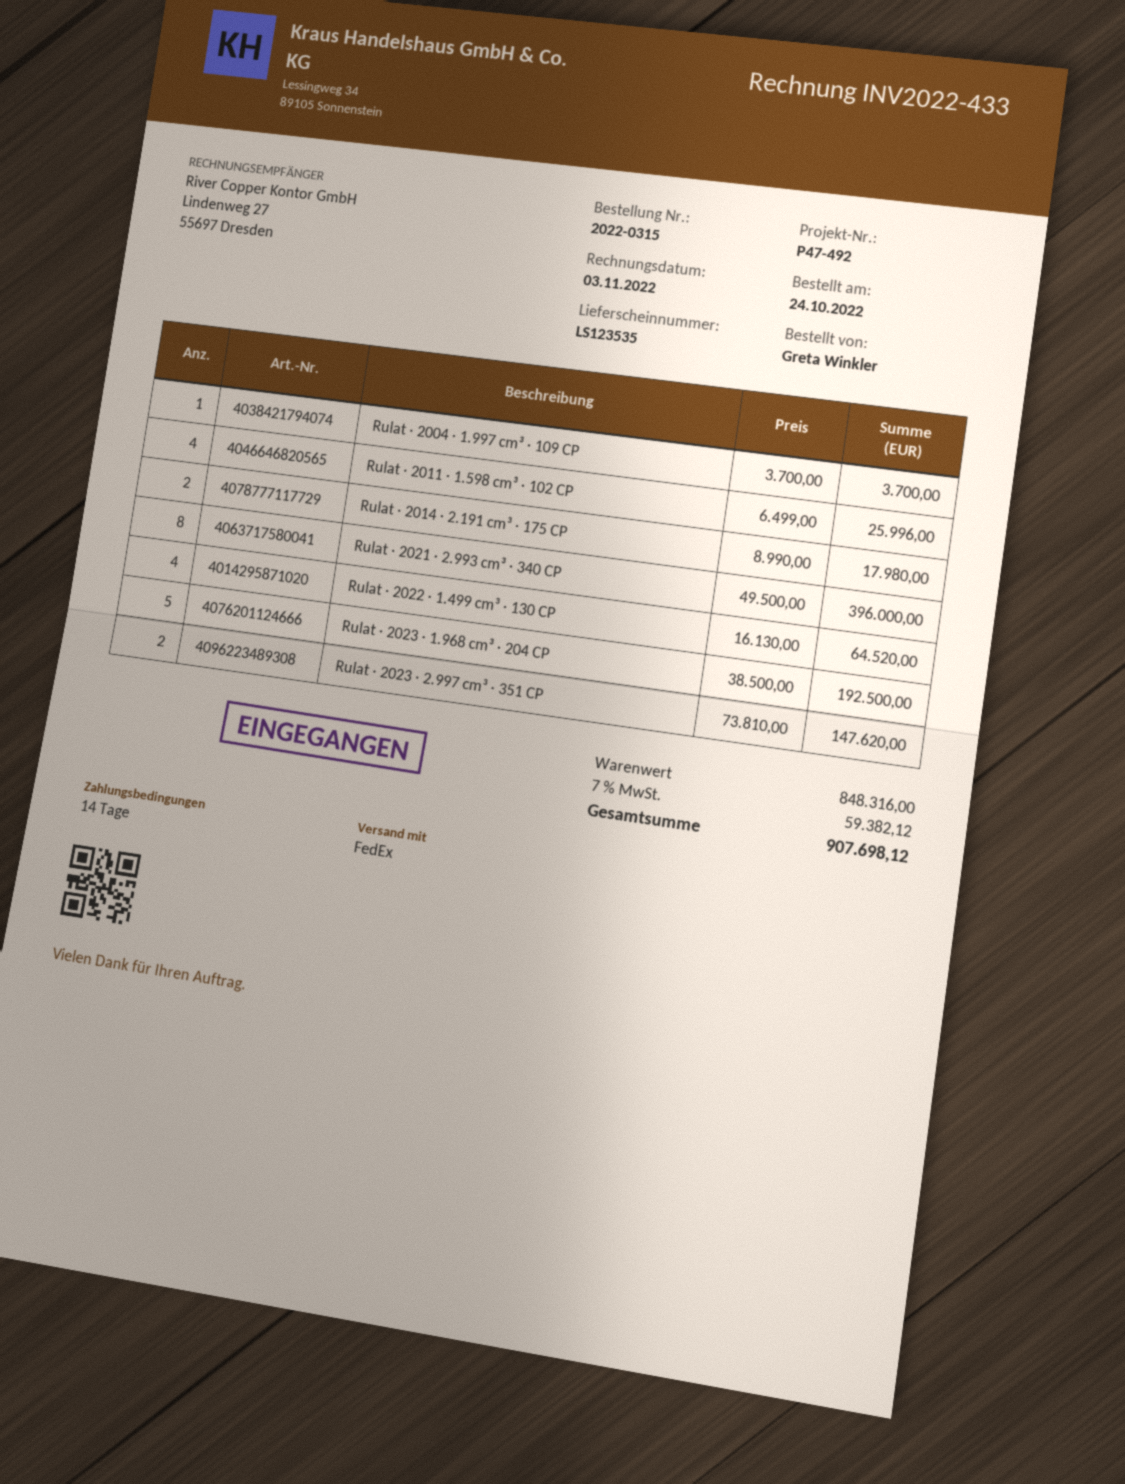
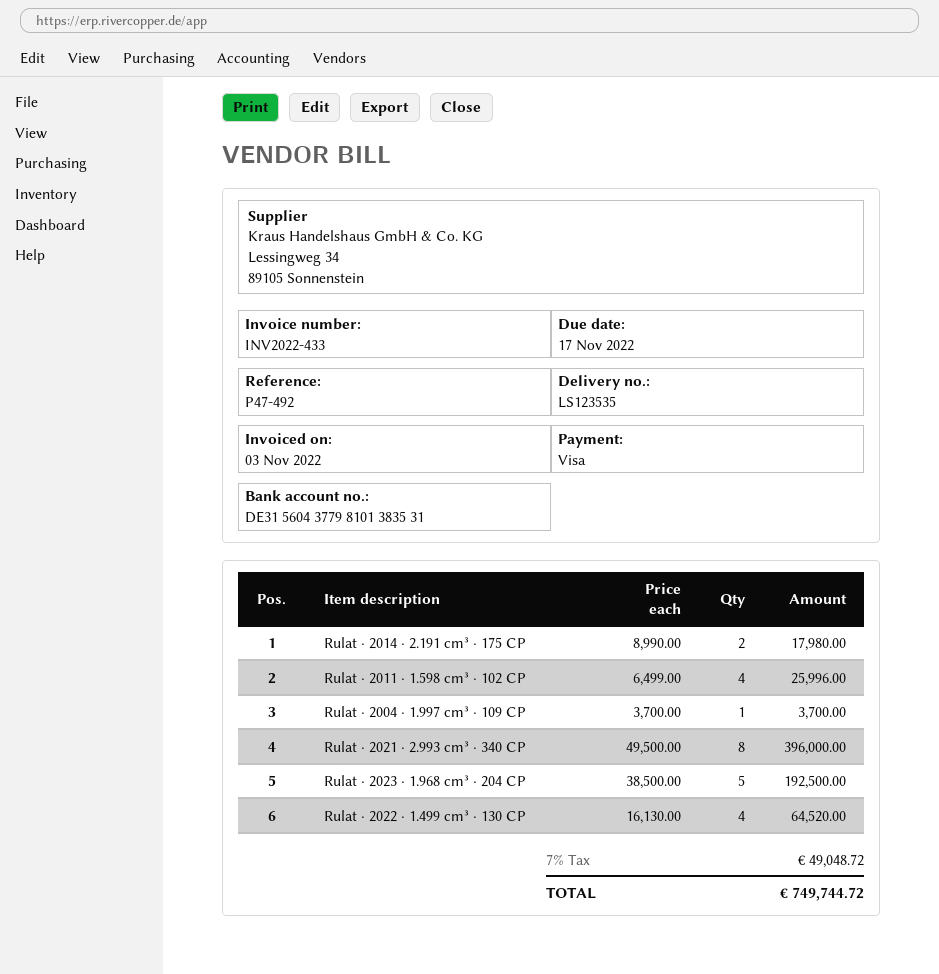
Rulat · 2023 · 2.997 cm³ · 351 CP: 2 x 73810.00 = 147620.00 -> none
tax: 7% = 59382.12 -> 7% = 49048.72
total: 907698.12 -> 749744.72

